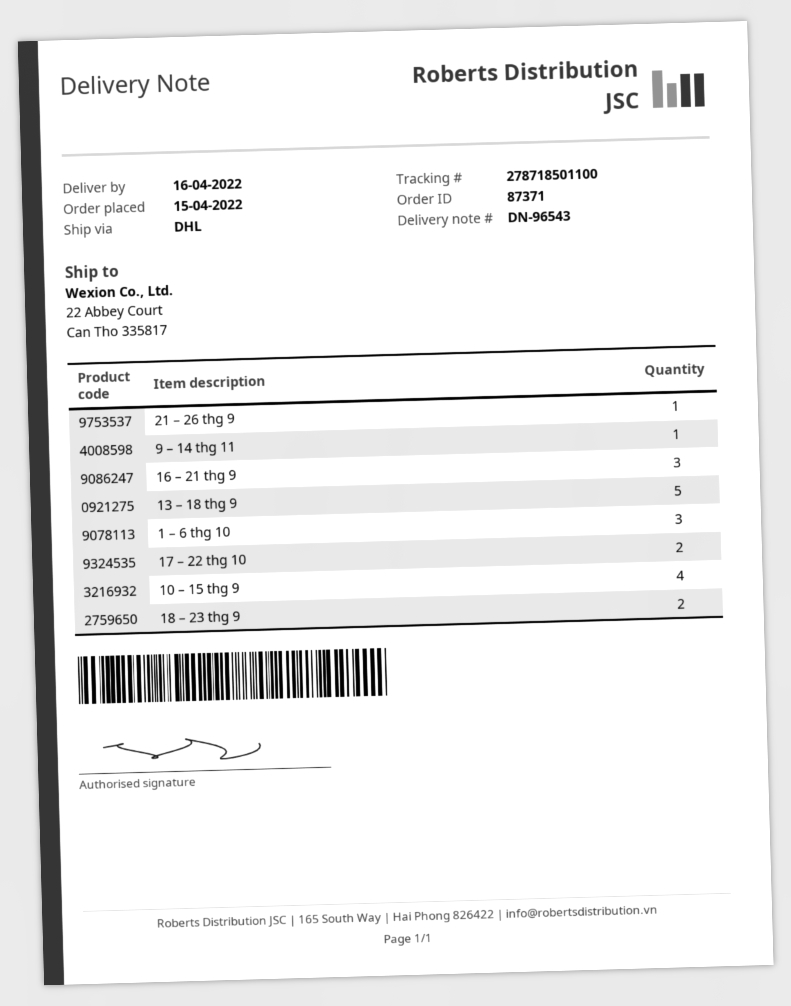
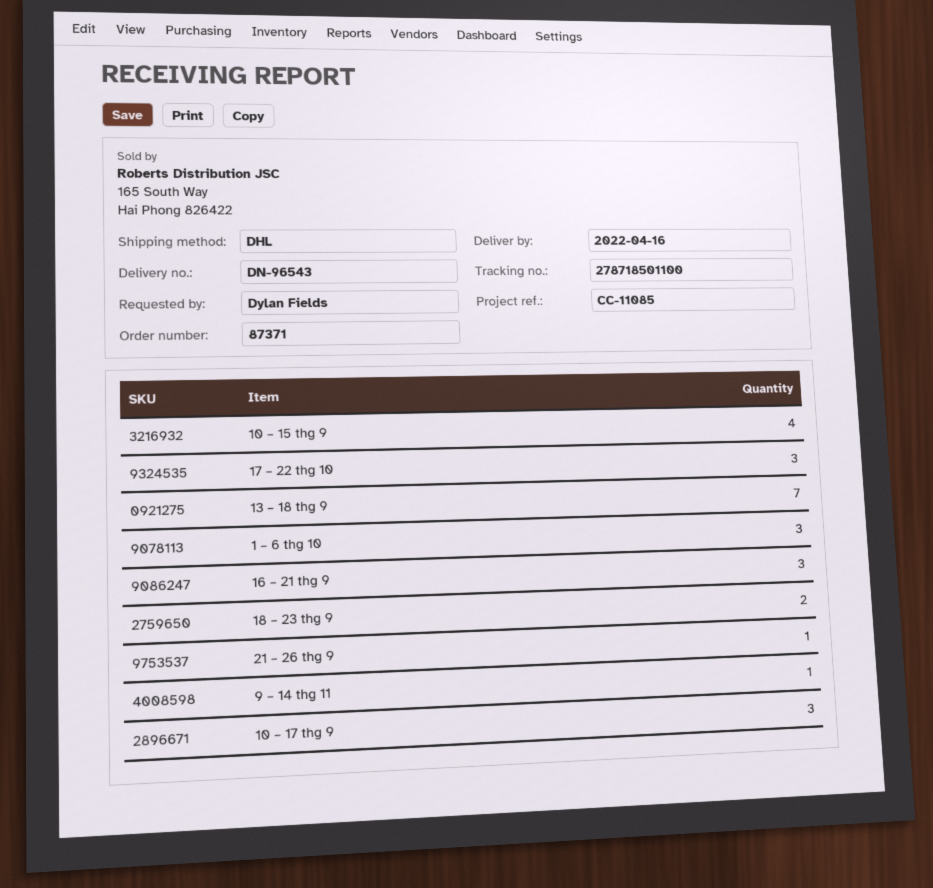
13 – 18 thg 9: 5 -> 7
17 – 22 thg 10: 2 -> 3
10 – 17 thg 9: none -> 3

